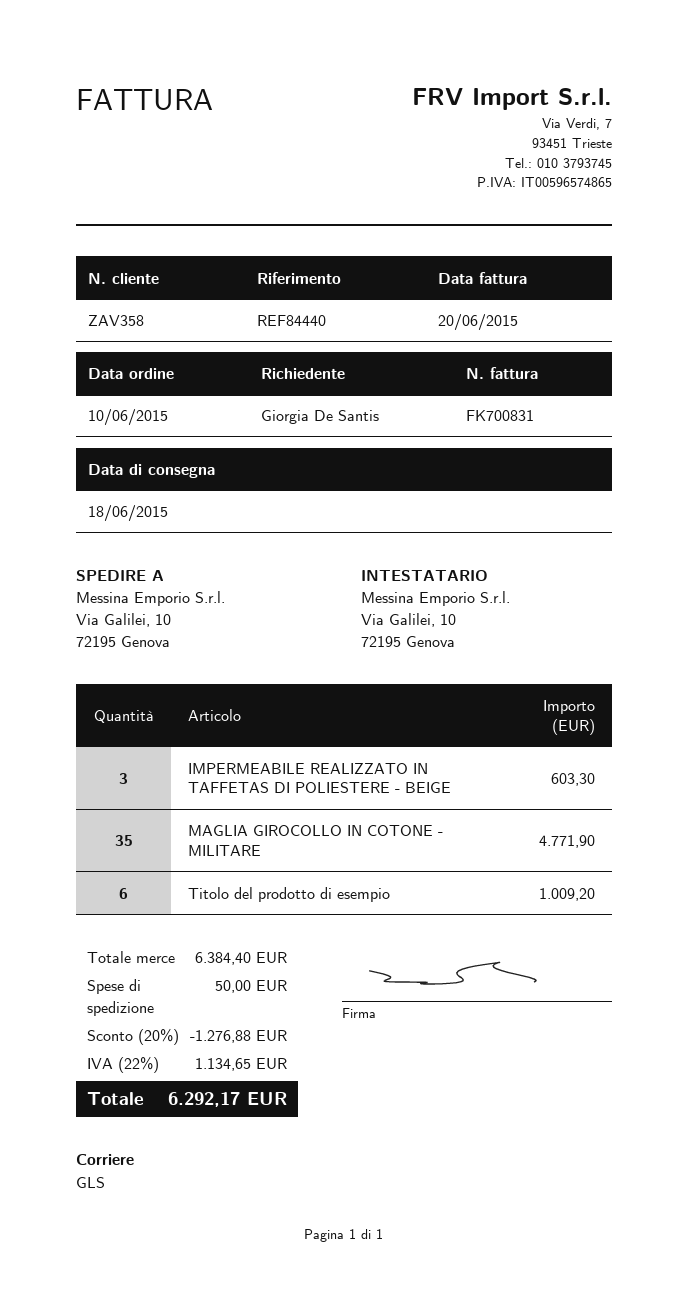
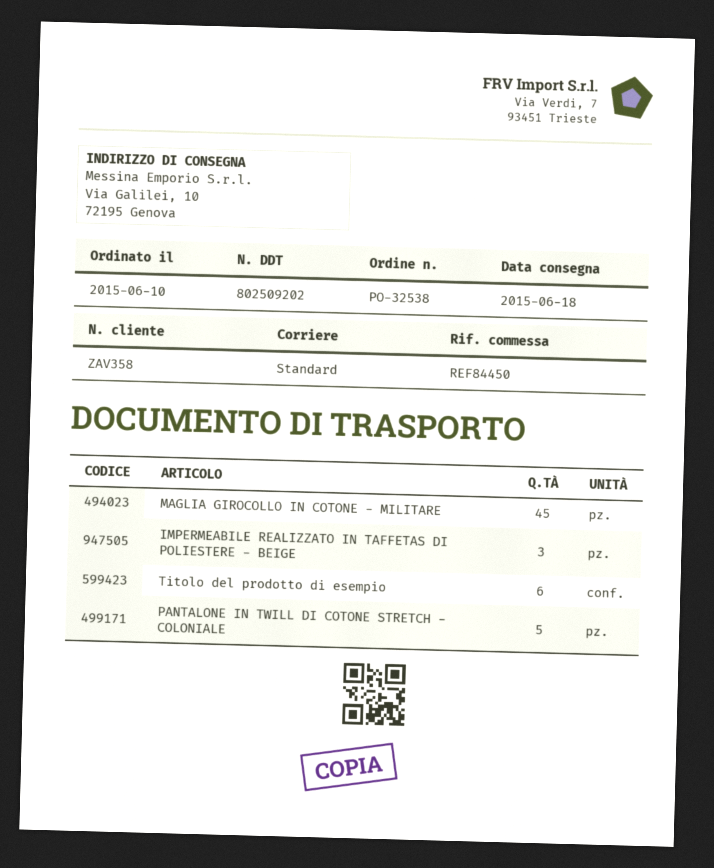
reference: REF84440 -> REF84450
shipping method: GLS -> standard
MAGLIA GIROCOLLO IN COTONE - MILITARE: 35 -> 45
PANTALONE IN TWILL DI COTONE STRETCH - COLONIALE: none -> 5

